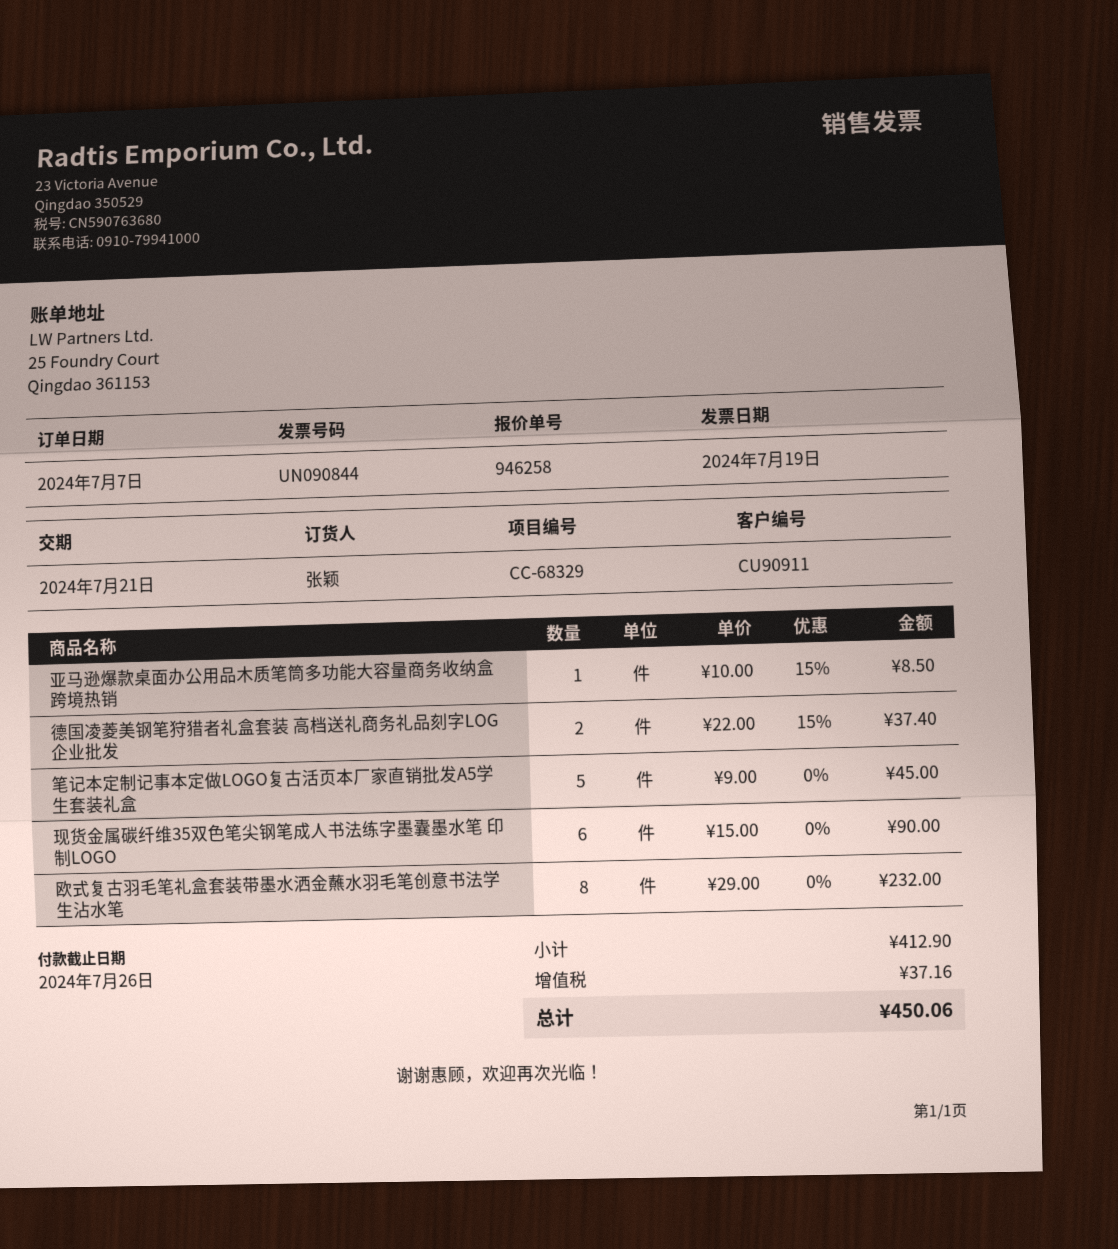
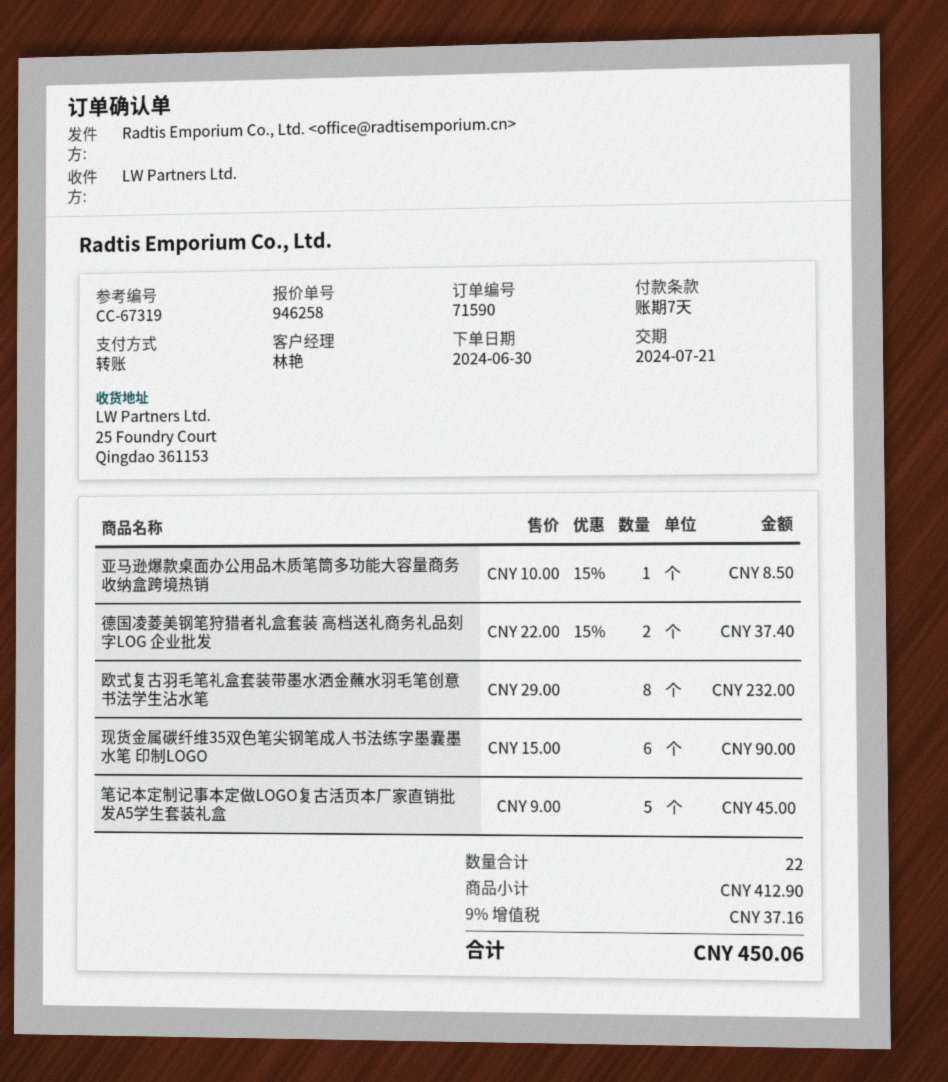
order date: 2024-07-07 -> 2024-06-30
reference: CC-68329 -> CC-67319

